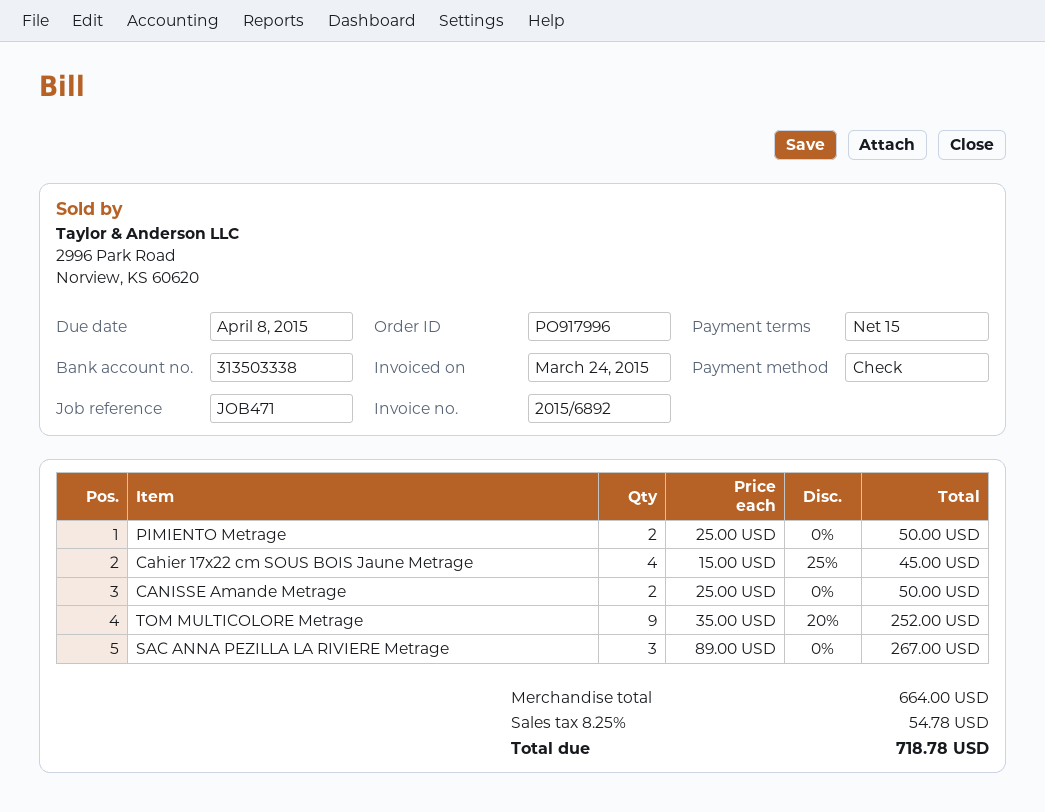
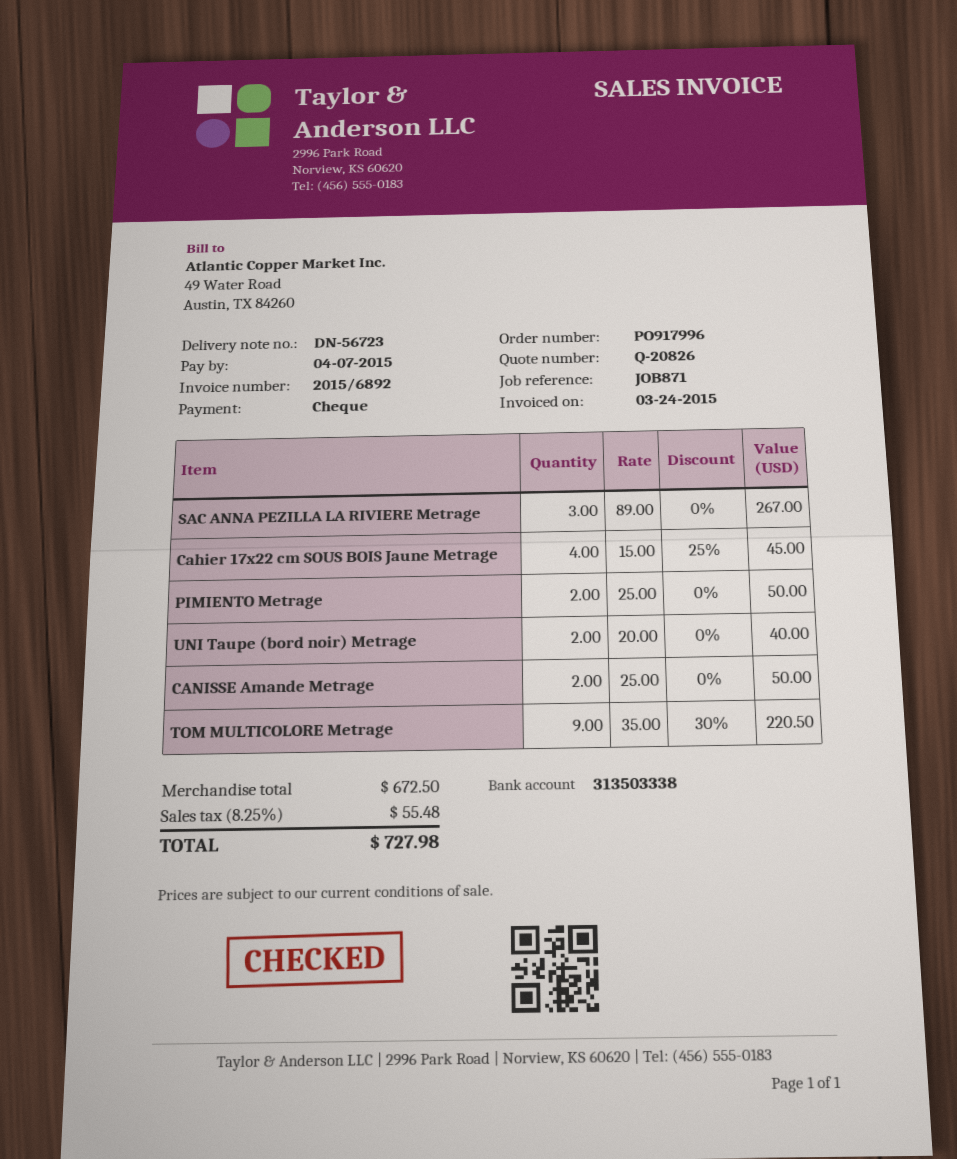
due date: 2015-04-08 -> 2015-04-07
reference: JOB471 -> JOB871
TOM MULTICOLORE Metrage: 9 x 35.00 - 20% = 252.00 -> 9 x 35.00 - 30% = 220.50
UNI Taupe (bord noir) Metrage: none -> 2 x 20.00 = 40.00
subtotal: 664.00 -> 672.50
tax: 8.25% = 54.78 -> 8.25% = 55.48
total: 718.78 -> 727.98

